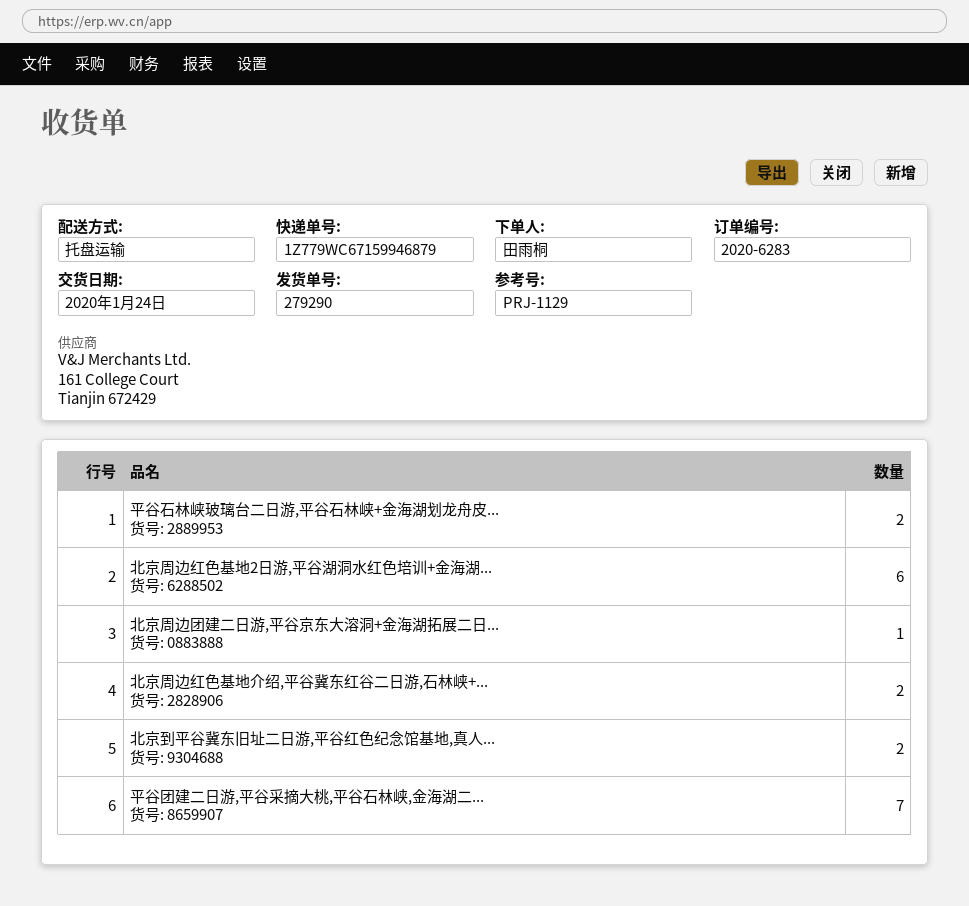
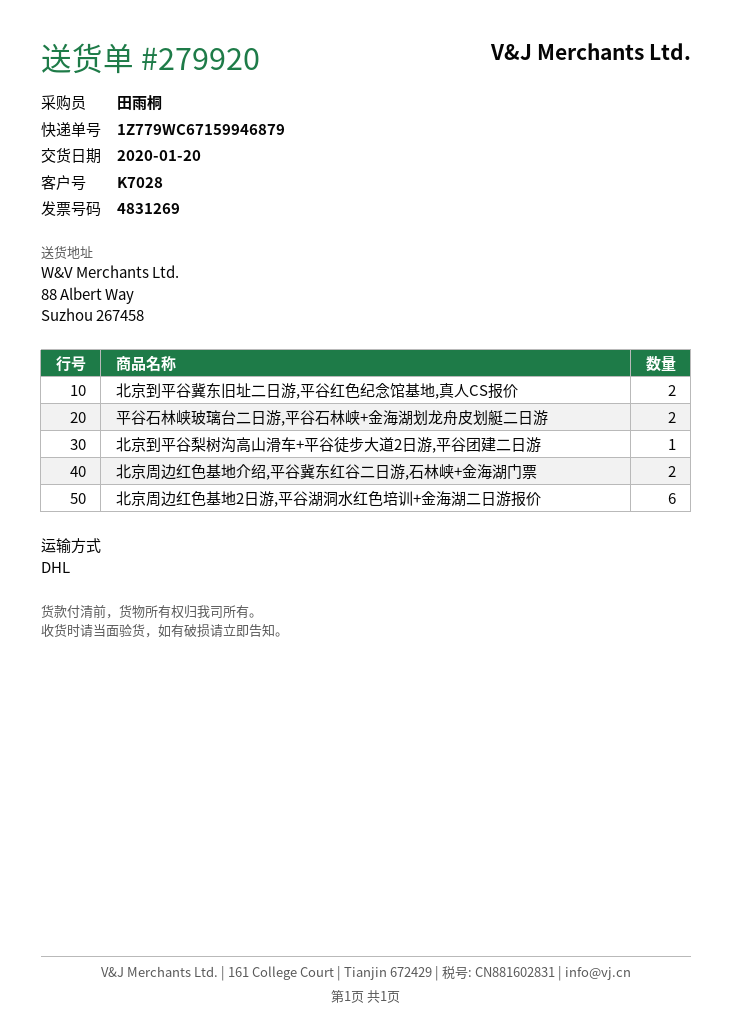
delivery note number: 279290 -> 279920
delivery date: 2020-01-24 -> 2020-01-20
shipping method: pallet freight -> DHL
北京周边团建二日游,平谷京东大溶洞+金海湖拓展二日...: 1 -> none
平谷团建二日游,平谷采摘大桃,平谷石林峡,金海湖二...: 7 -> none
北京到平谷梨树沟高山滑车+平谷徒步大道2日游,平谷团建二日游: none -> 1

